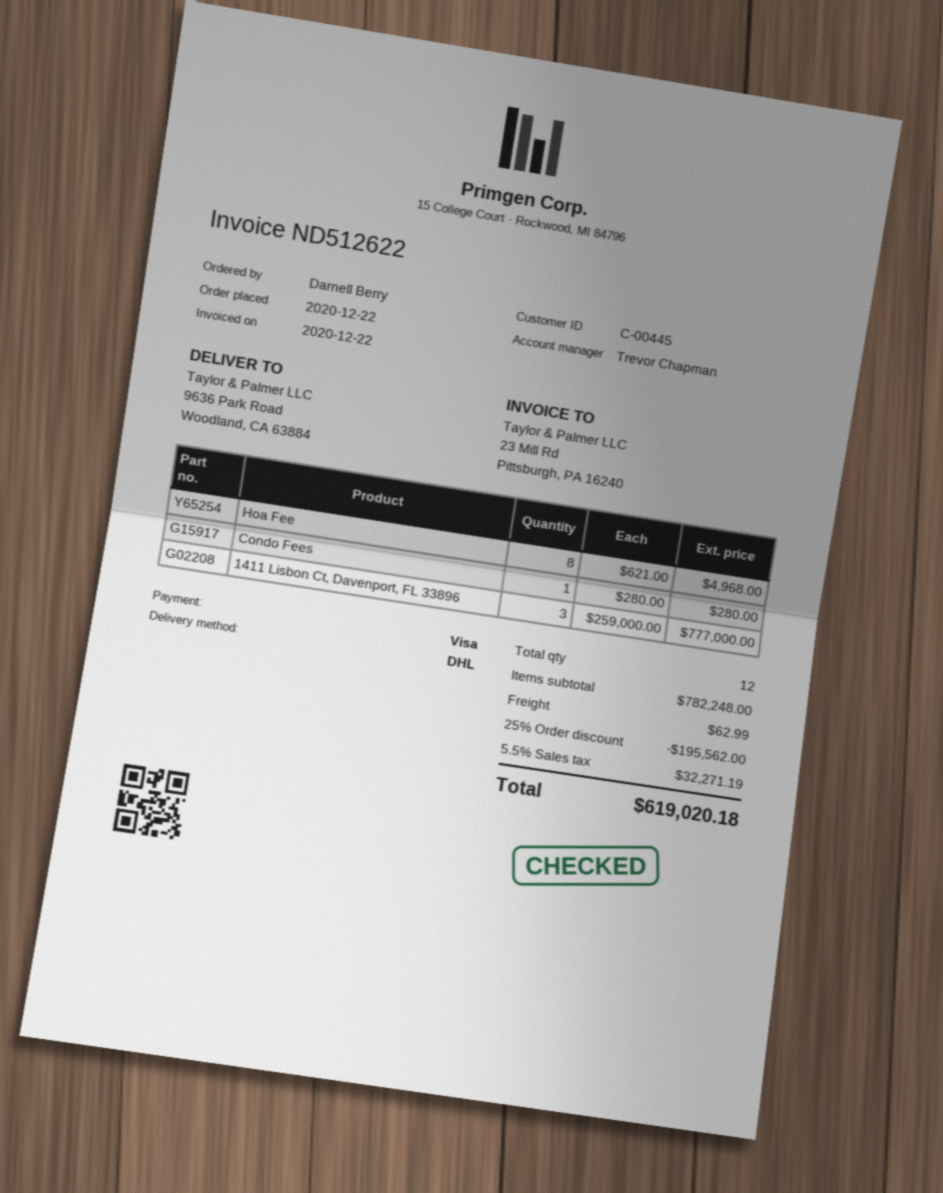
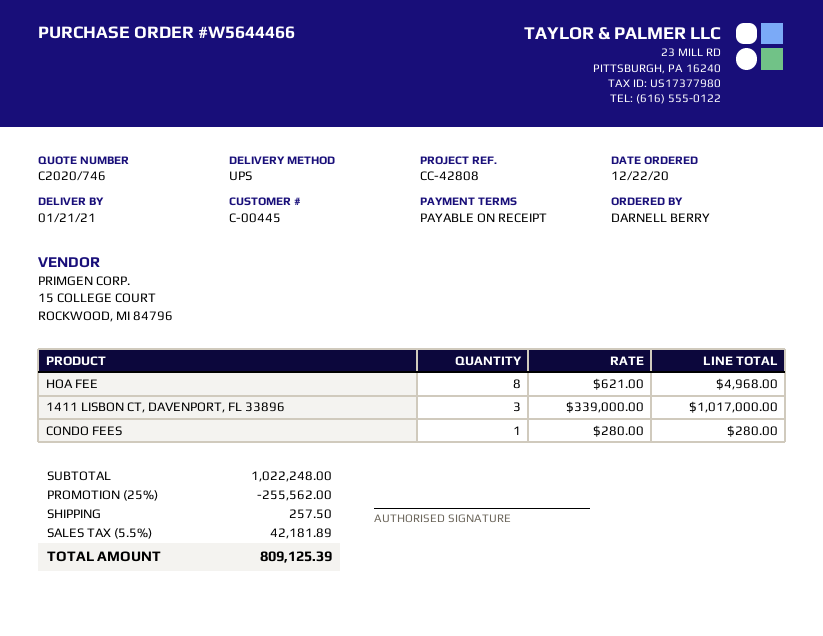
shipping method: DHL -> UPS
1411 Lisbon Ct, Davenport, FL 33896: 3 x 259000.00 = 777000.00 -> 3 x 339000.00 = 1017000.00
subtotal: 782248.00 -> 1022248.00
discount: 25% = 195562.00 -> 25% = 255562.00
shipping: 62.99 -> 257.50
tax: 5.5% = 32271.19 -> 5.5% = 42181.89
total: 619020.18 -> 809125.39

